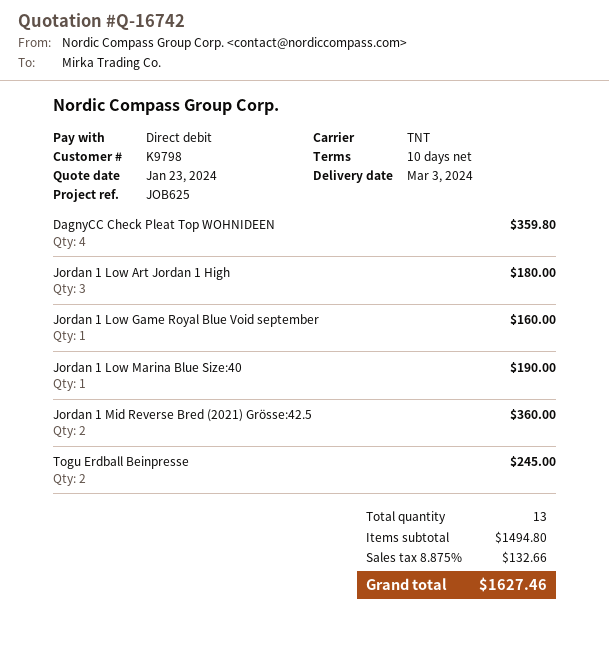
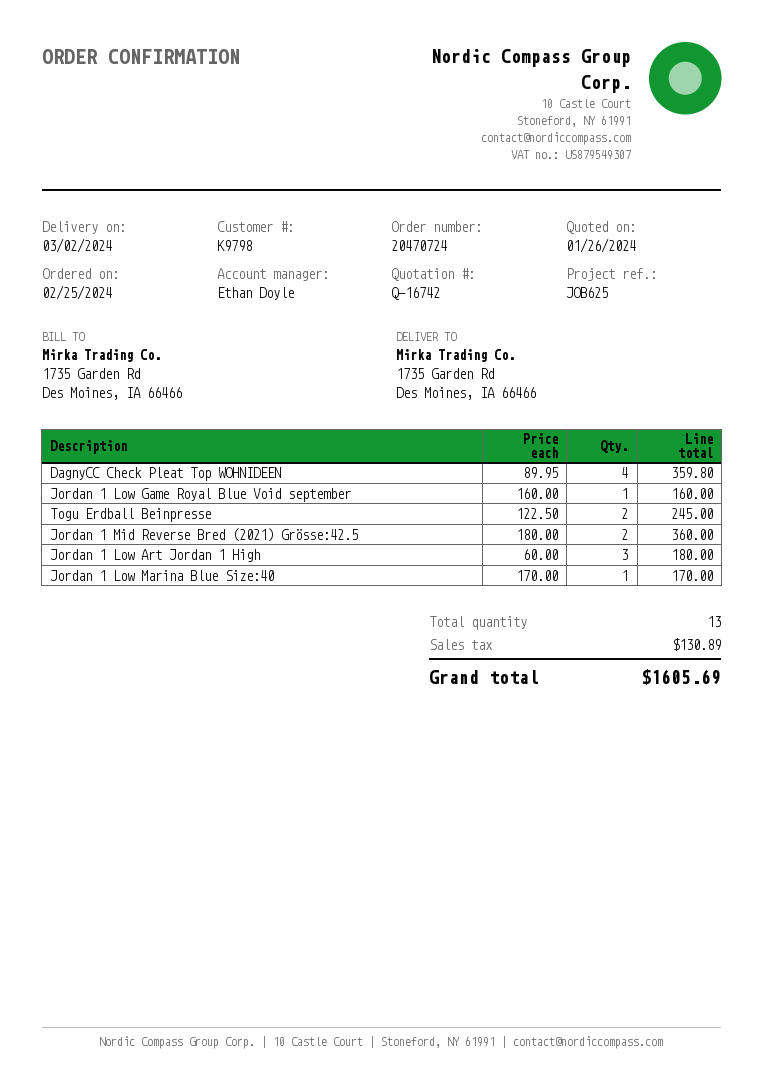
quote date: 2024-01-23 -> 2024-01-26
delivery date: 2024-03-03 -> 2024-03-02
Jordan 1 Low Marina Blue Size:40: 1 for 190.00 -> 1 for 170.00
tax: 132.66 -> 130.89
total: 1627.46 -> 1605.69

